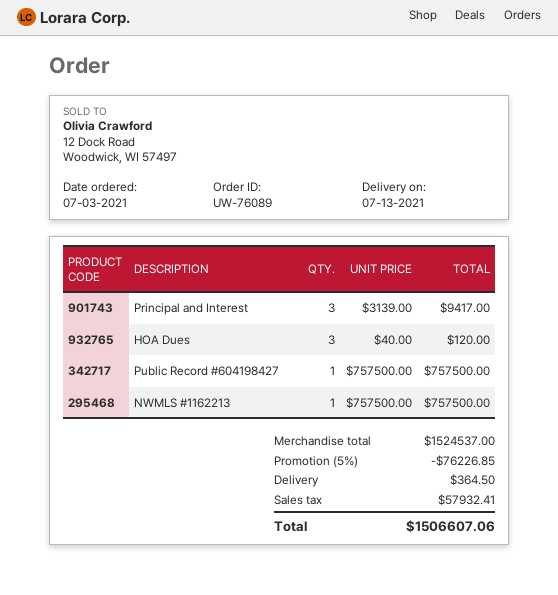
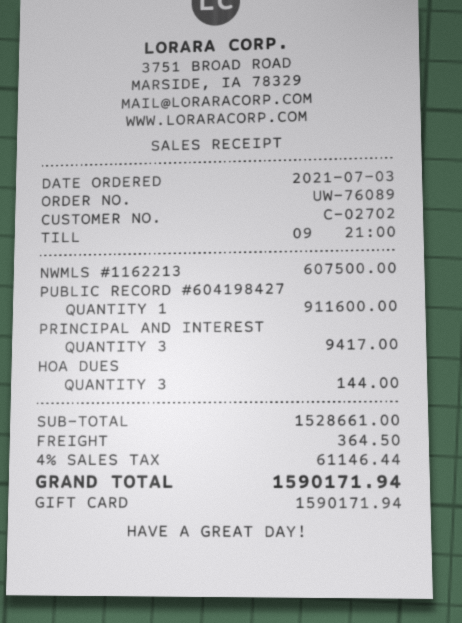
HOA Dues: 3 for 120.00 -> 3 for 144.00
Public Record #604198427: 1 for 757500.00 -> 1 for 911600.00
NWMLS #1162213: 1 for 757500.00 -> 1 for 607500.00
subtotal: 1524537.00 -> 1528661.00
discount: 5% = 76226.85 -> none
tax: 57932.41 -> 61146.44
total: 1506607.06 -> 1590171.94

